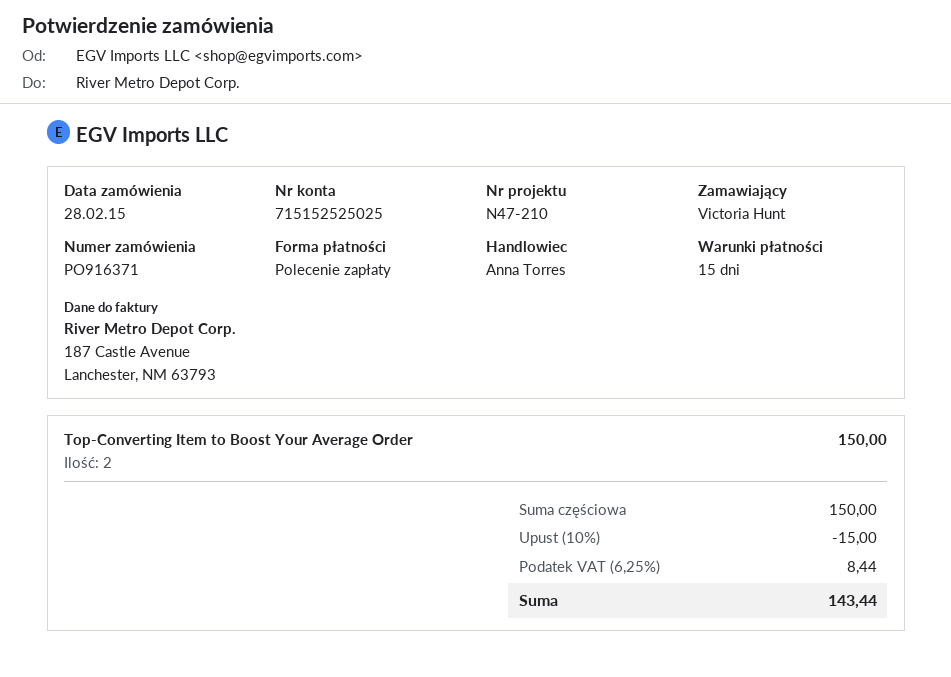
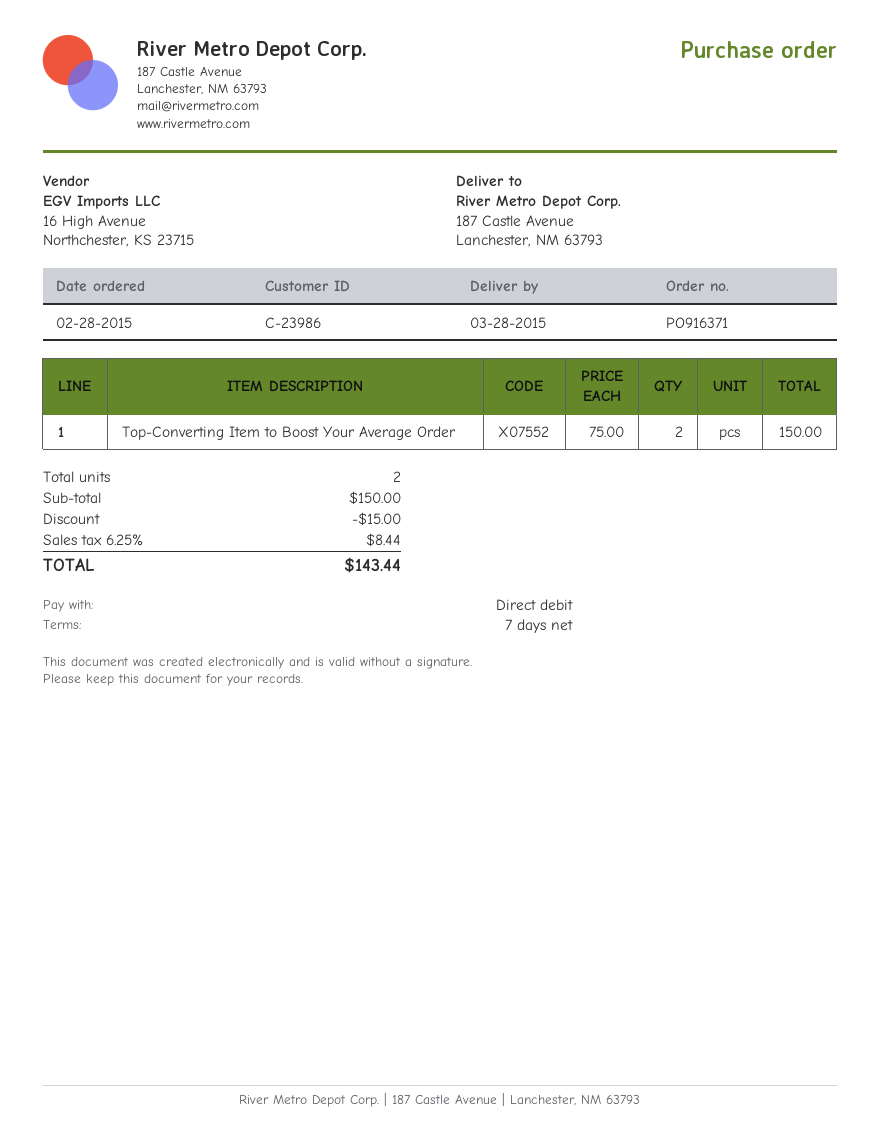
payment terms: 15 days -> 7 days

